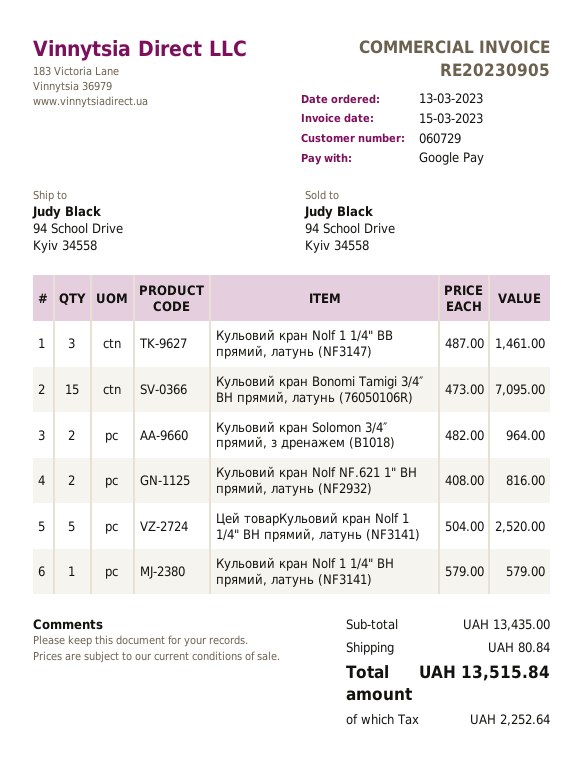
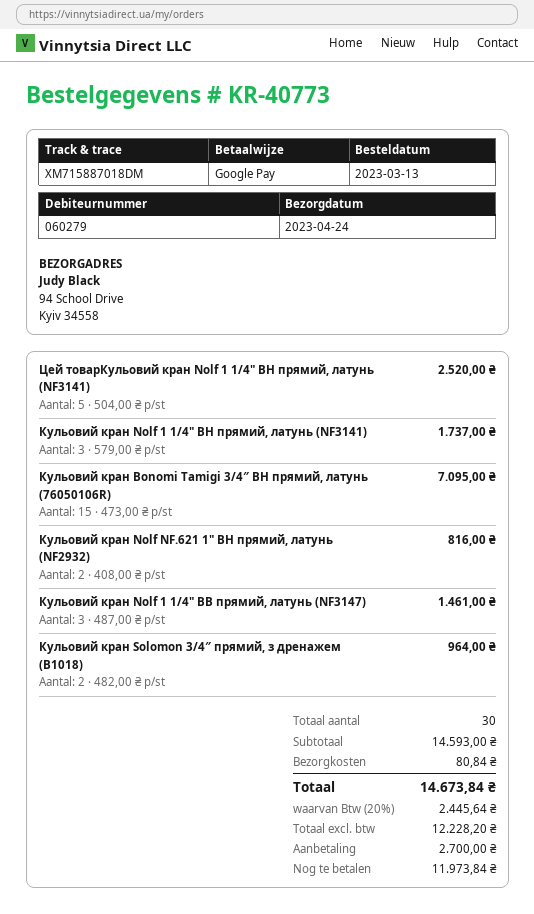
customer number: 060729 -> 060279
Кульовий кран Nolf 1 1/4" ВН прямий, латунь (NF3141): 1 x 579.00 = 579.00 -> 3 x 579.00 = 1737.00
subtotal: 13435.00 -> 14593.00
tax: 2252.64 -> 2445.64
total: 13515.84 -> 14673.84

